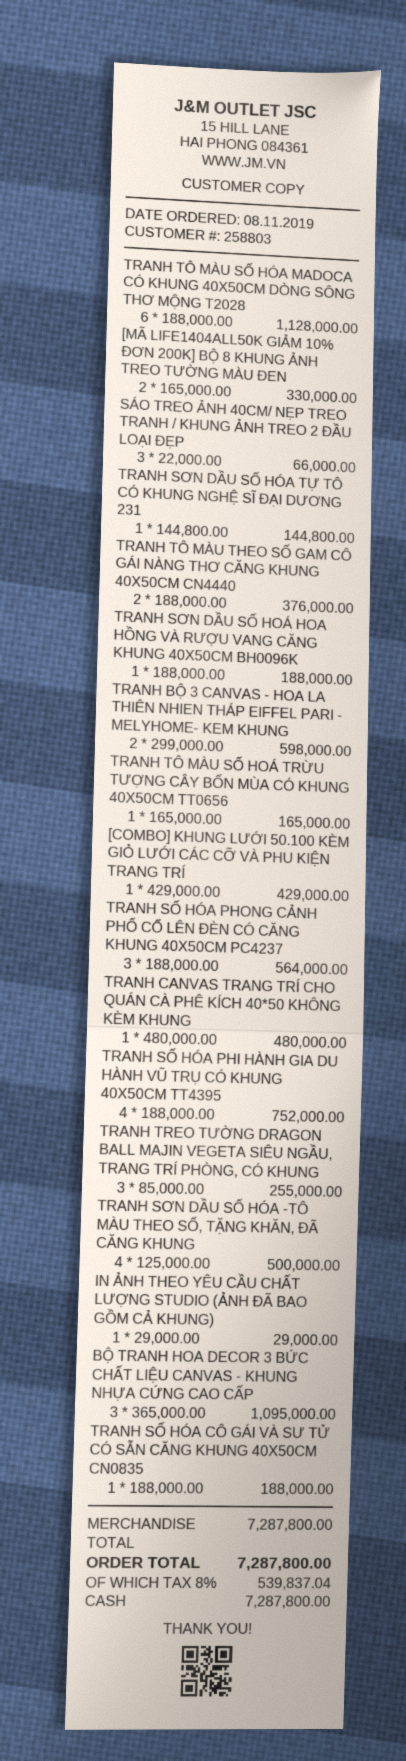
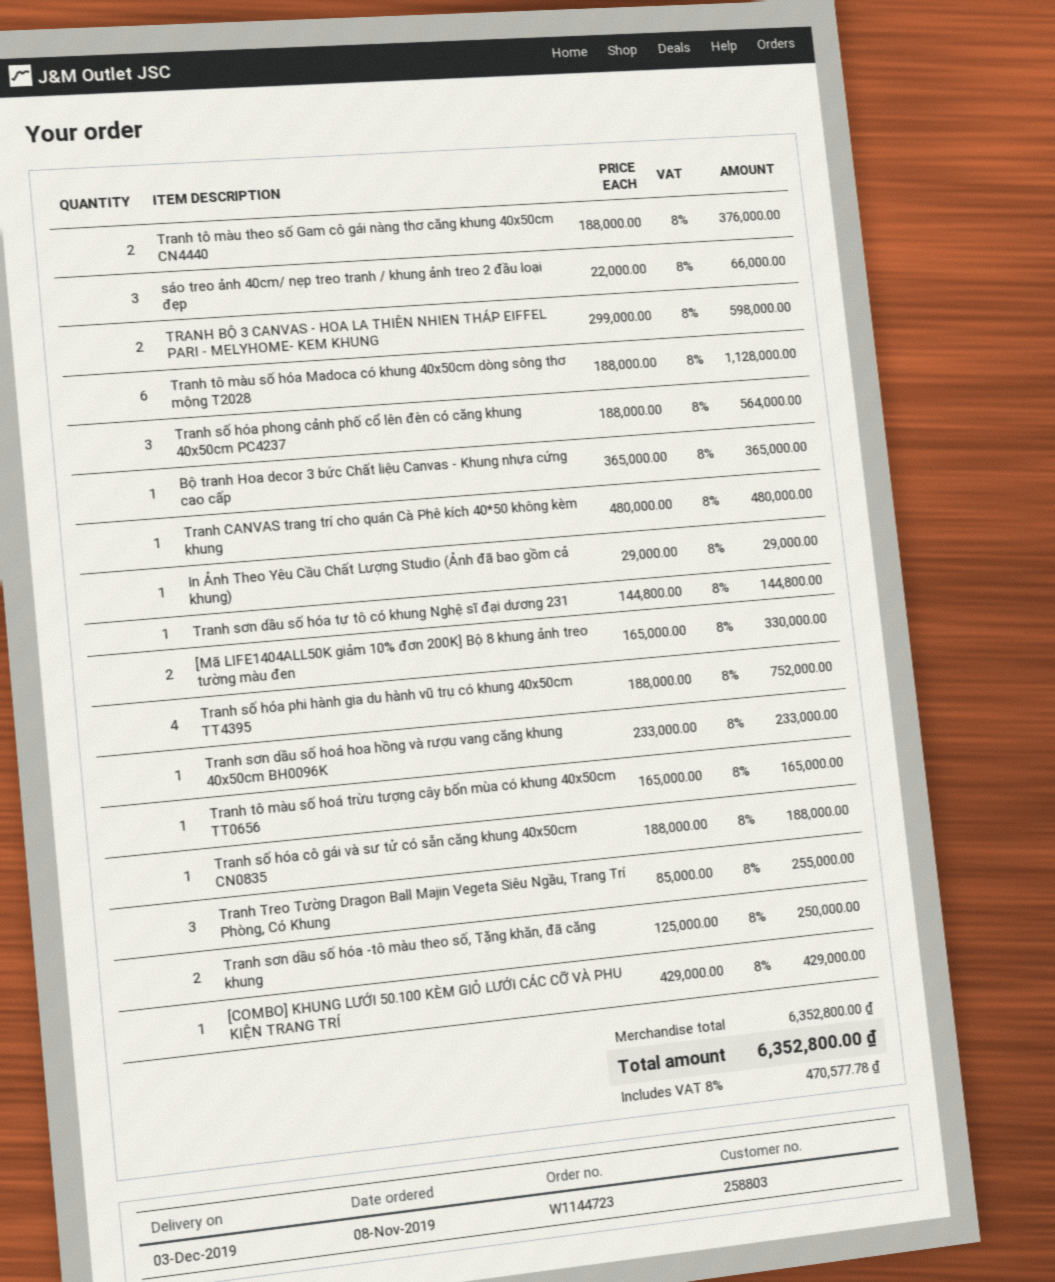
TRANH SƠN DẦU SỐ HOÁ HOA HỒNG VÀ RƯỢU VANG CĂNG KHUNG 40X50CM BH0096K: 1 x 188000.00 = 188000.00 -> 1 x 233000.00 = 233000.00
TRANH SƠN DẦU SỐ HÓA -TÔ MÀU THEO SỐ, TẶNG KHĂN, ĐÃ CĂNG KHUNG: 4 x 125000.00 = 500000.00 -> 2 x 125000.00 = 250000.00
BỘ TRANH HOA DECOR 3 BỨC CHẤT LIỆU CANVAS - KHUNG NHỰA CỨNG CAO CẤP: 3 x 365000.00 = 1095000.00 -> 1 x 365000.00 = 365000.00
subtotal: 7287800.00 -> 6352800.00
tax: 8% = 539837.04 -> 8% = 470577.78
total: 7287800.00 -> 6352800.00

